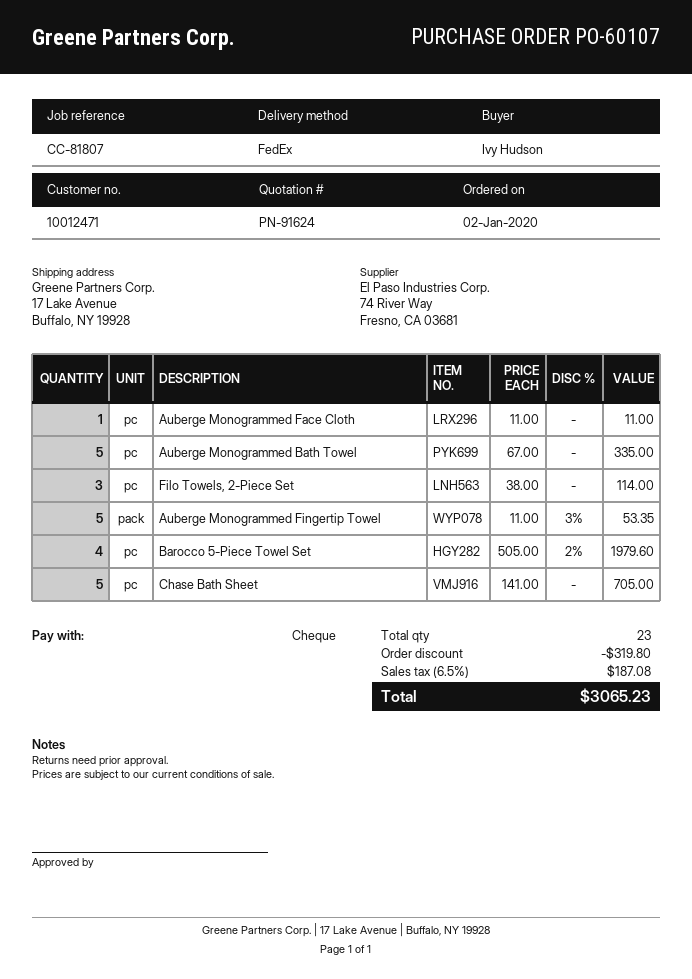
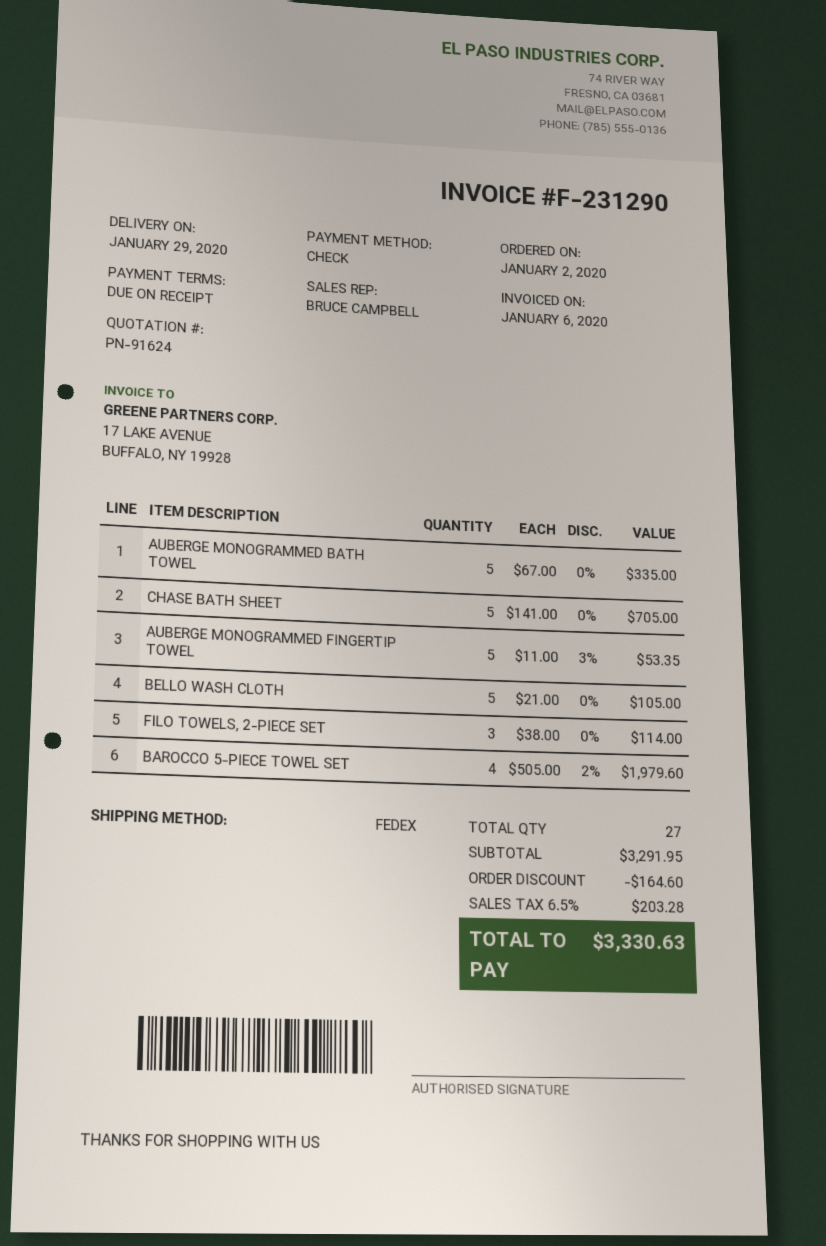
Auberge Monogrammed Face Cloth: 1 x 11.00 = 11.00 -> none
BELLO WASH CLOTH: none -> 5 x 21.00 = 105.00
total quantity: 23 -> 27
discount: 319.80 -> 164.60
tax: 6.5% = 187.08 -> 6.5% = 203.28
total: 3065.23 -> 3330.63

